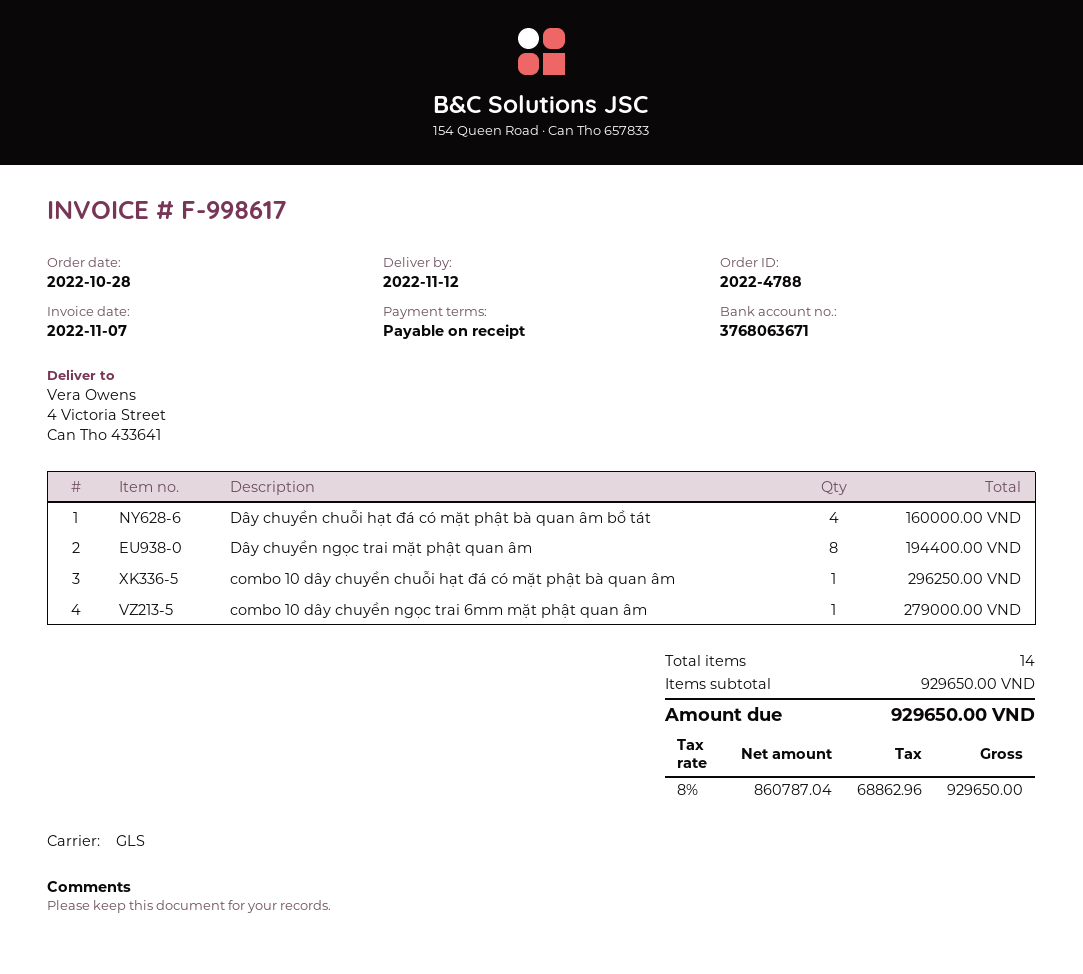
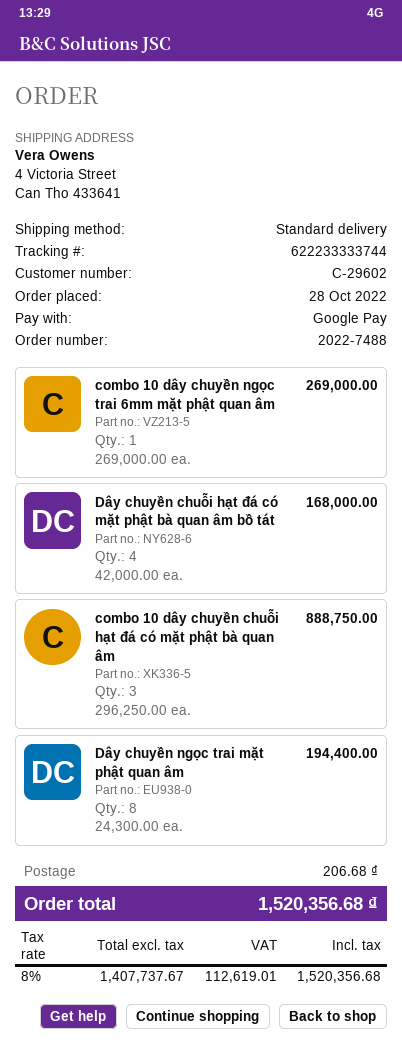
order number: 2022-4788 -> 2022-7488
shipping method: GLS -> standard
Dây chuyền chuỗi hạt đá có mặt phật bà quan âm bồ tát: 4 for 160000.00 -> 4 for 168000.00
combo 10 dây chuyền chuỗi hạt đá có mặt phật bà quan âm: 1 for 296250.00 -> 3 for 888750.00
combo 10 dây chuyền ngọc trai 6mm mặt phật quan âm: 1 for 279000.00 -> 1 for 269000.00
shipping: none -> 206.68
net: 860787.04 -> 1407737.67
tax: 8% = 68862.96 -> 8% = 112619.01
total: 929650.00 -> 1520356.68

